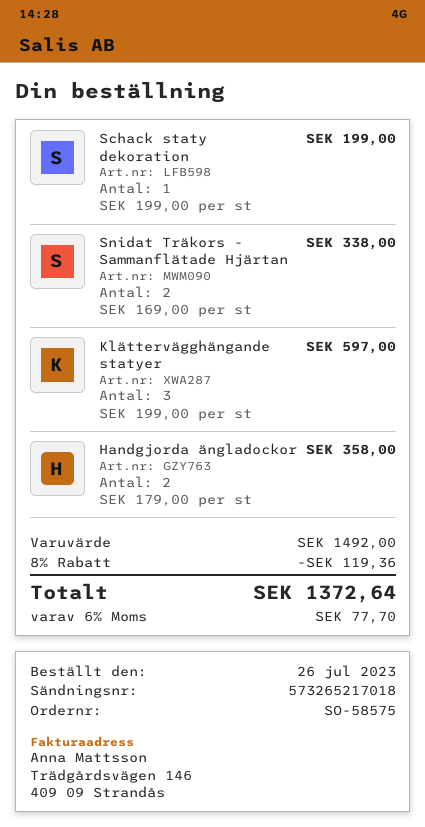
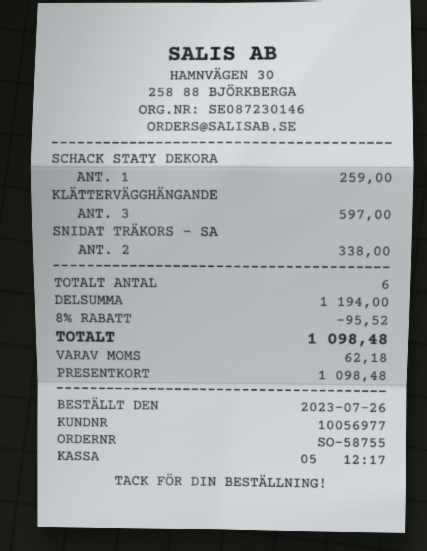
order number: SO-58575 -> SO-58755
Schack staty dekoration: 1 for 199.00 -> 1 for 259.00
Handgjorda ängladockor: 2 for 358.00 -> none
subtotal: 1492.00 -> 1194.00
discount: 8% = 119.36 -> 8% = 95.52
tax: 77.70 -> 62.18
total: 1372.64 -> 1098.48

